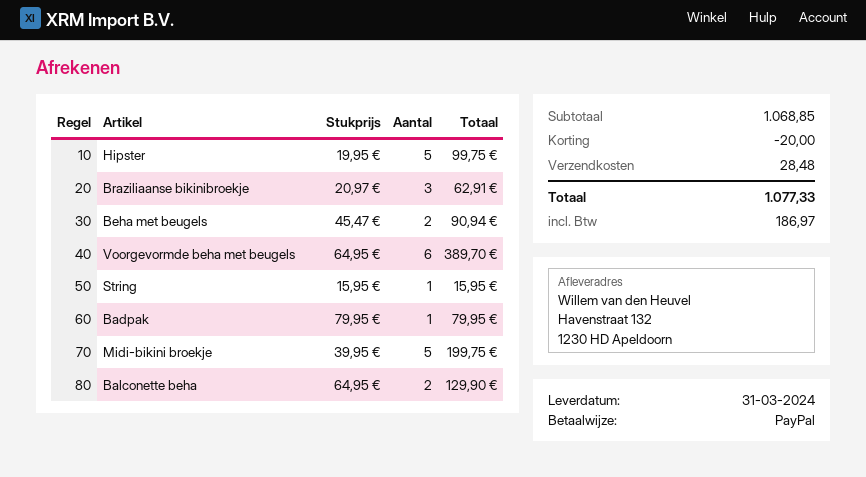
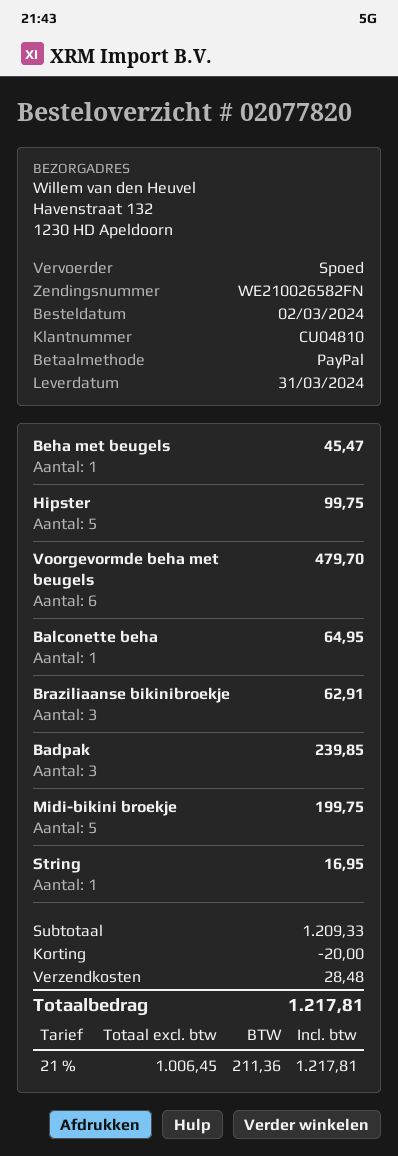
Beha met beugels: 2 for 90.94 -> 1 for 45.47
Voorgevormde beha met beugels: 6 for 389.70 -> 6 for 479.70
String: 1 for 15.95 -> 1 for 16.95
Badpak: 1 for 79.95 -> 3 for 239.85
Balconette beha: 2 for 129.90 -> 1 for 64.95
subtotal: 1068.85 -> 1209.33
tax: 186.97 -> 211.36
total: 1077.33 -> 1217.81

